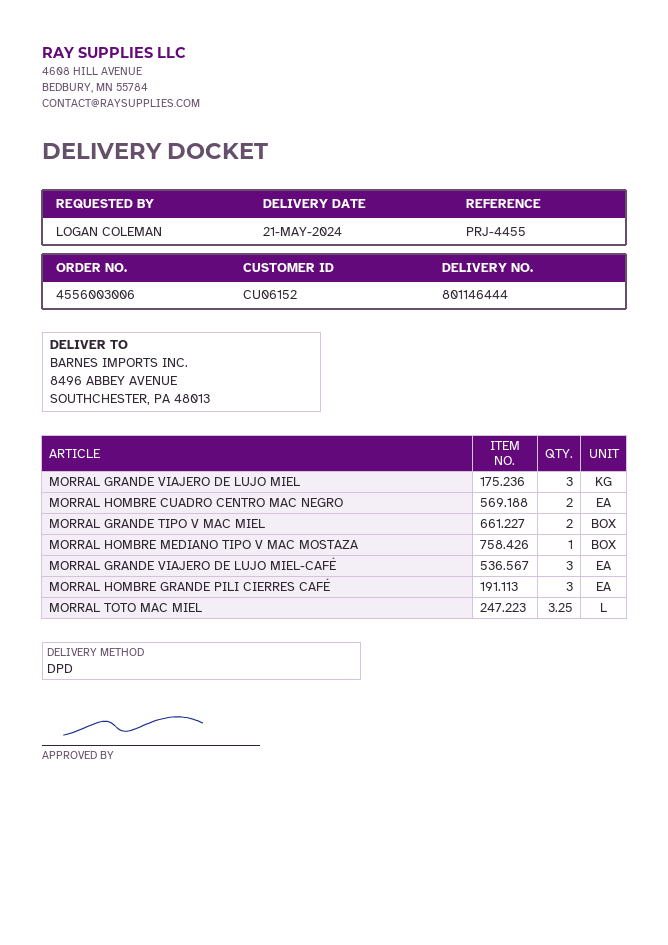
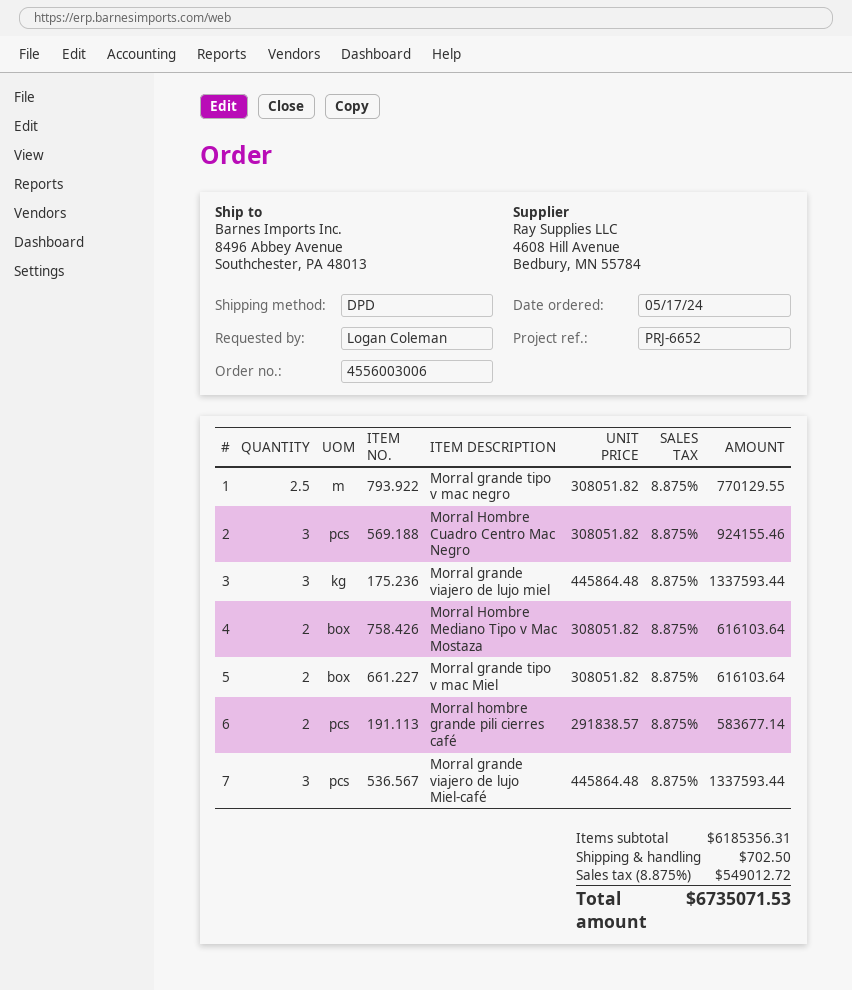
reference: PRJ-4455 -> PRJ-6652
MORRAL HOMBRE CUADRO CENTRO MAC NEGRO: 2 -> 3
MORRAL HOMBRE MEDIANO TIPO V MAC MOSTAZA: 1 -> 2
MORRAL HOMBRE GRANDE PILI CIERRES CAFÉ: 3 -> 2
MORRAL TOTO MAC MIEL: 3.25 -> none
Morral grande tipo v mac negro: none -> 2.5

